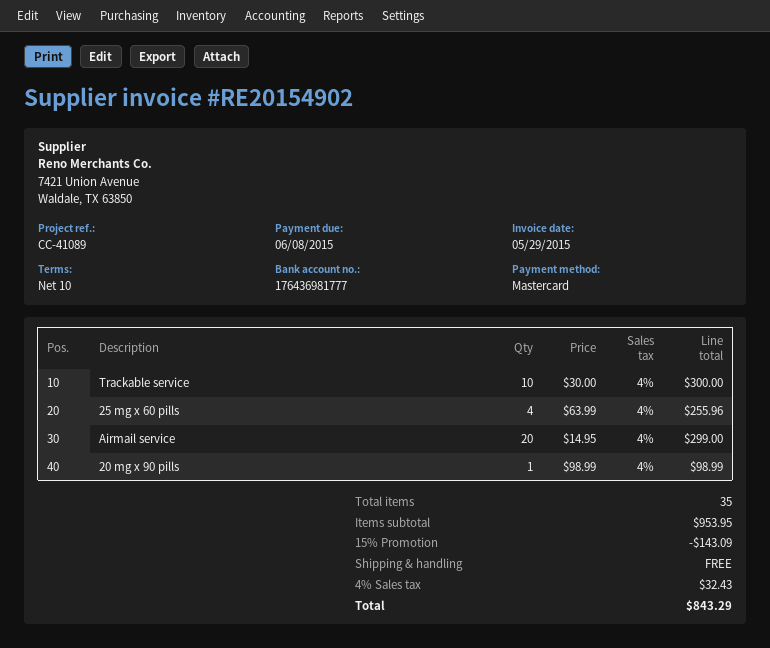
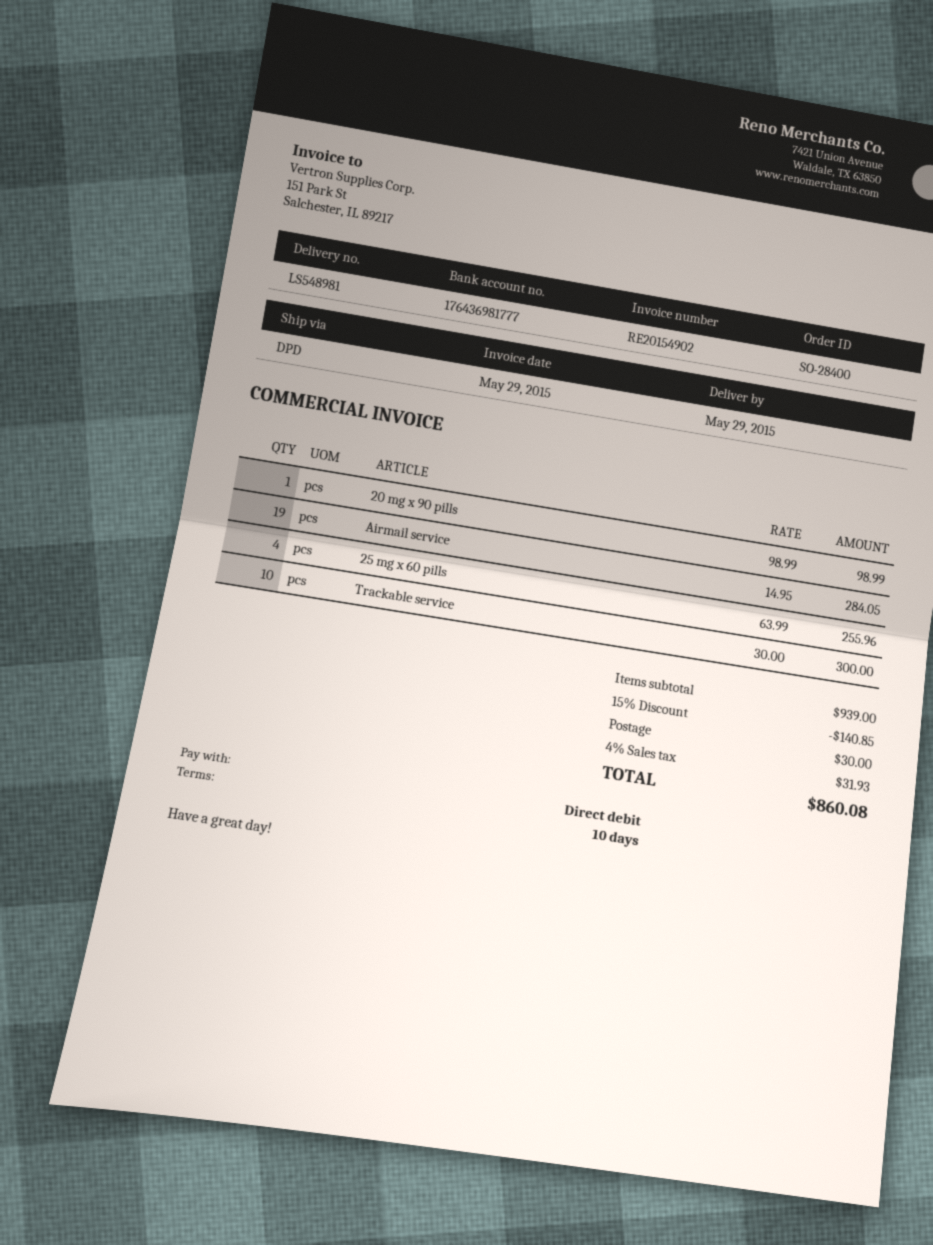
payment method: Mastercard -> direct debit
Airmail service: 20 x 14.95 = 299.00 -> 19 x 14.95 = 284.05
subtotal: 953.95 -> 939.00
discount: 15% = 143.09 -> 15% = 140.85
shipping: 0.00 -> 30.00
tax: 4% = 32.43 -> 4% = 31.93
total: 843.29 -> 860.08

